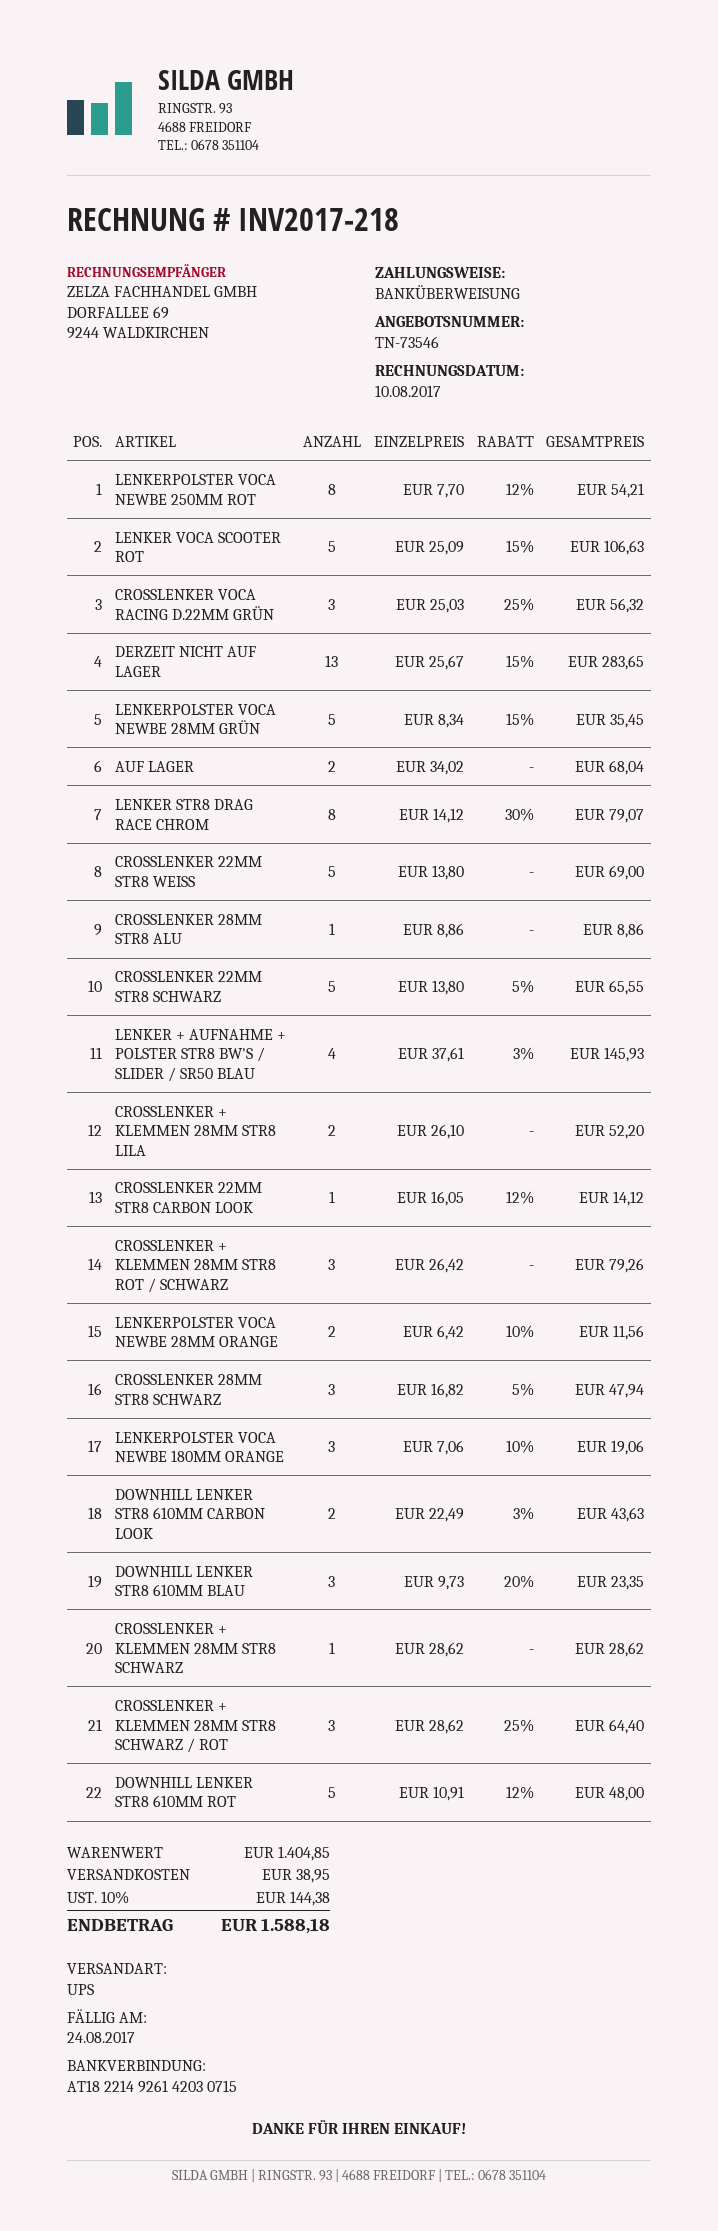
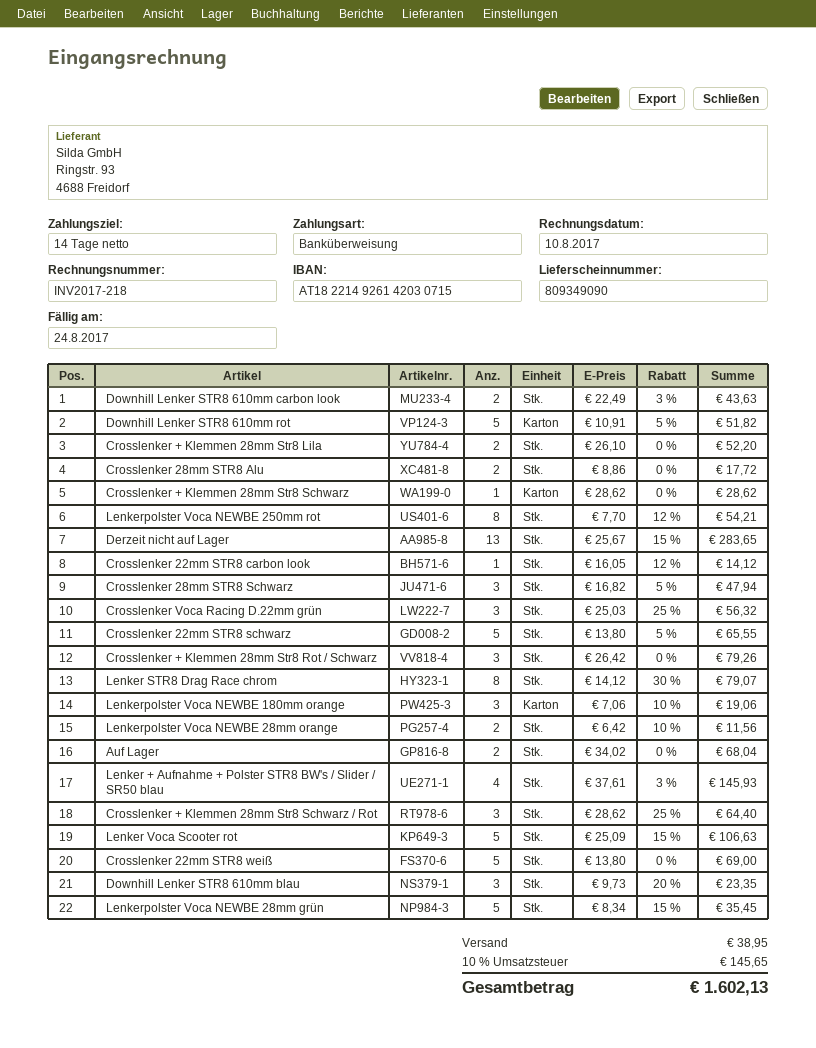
CROSSLENKER 28MM STR8 ALU: 1 x 8.86 = 8.86 -> 2 x 8.86 = 17.72
DOWNHILL LENKER STR8 610MM ROT: 5 x 10.91 - 12% = 48.00 -> 5 x 10.91 - 5% = 51.82
tax: 10% = 144.38 -> 10% = 145.65
total: 1588.18 -> 1602.13

